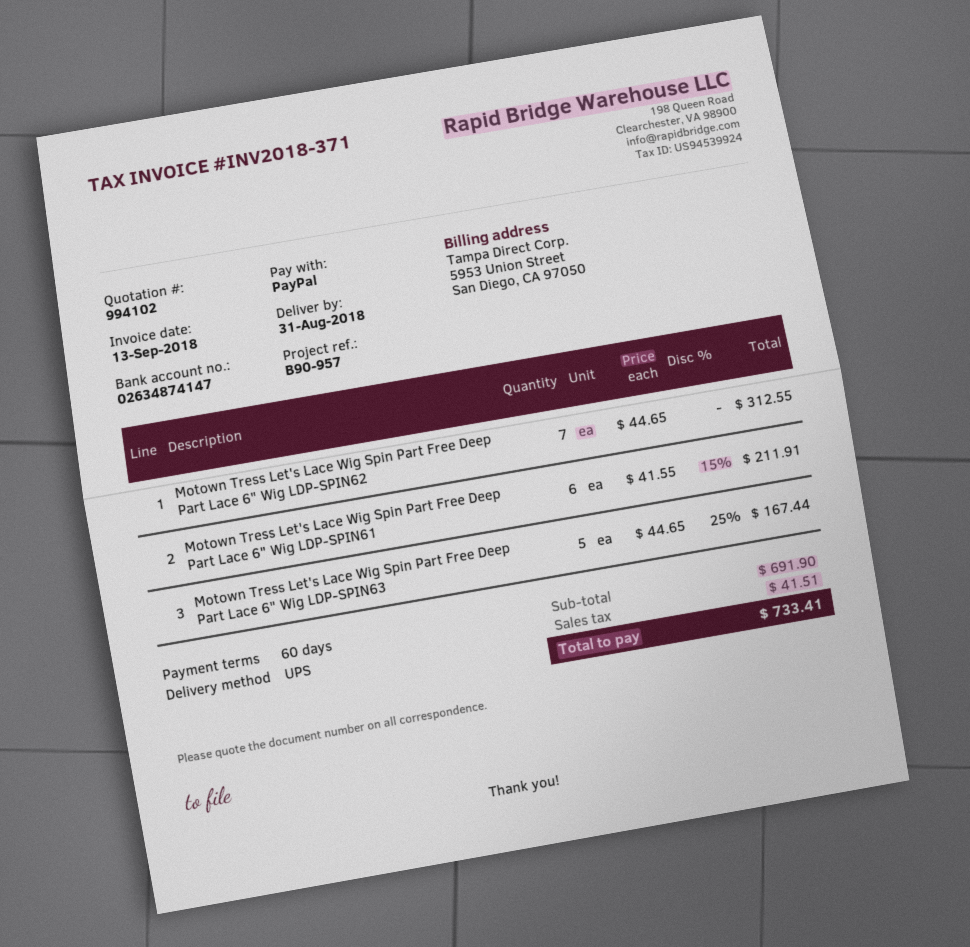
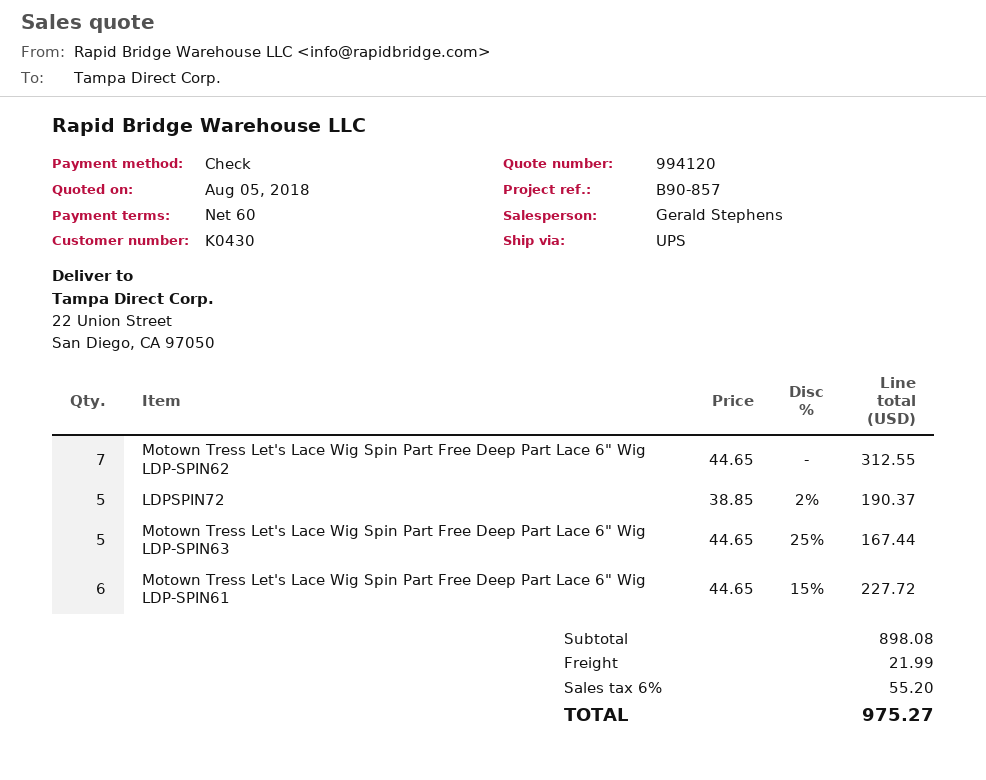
quote number: 994102 -> 994120
reference: B90-957 -> B90-857
payment method: PayPal -> cheque
Motown Tress Let's Lace Wig Spin Part Free Deep Part Lace 6" Wig LDP-SPIN61: 6 x 41.55 - 15% = 211.91 -> 6 x 44.65 - 15% = 227.72
LDPSPIN72: none -> 5 x 38.85 - 2% = 190.37
subtotal: 691.90 -> 898.08
shipping: none -> 21.99
tax: 41.51 -> 55.20
total: 733.41 -> 975.27

